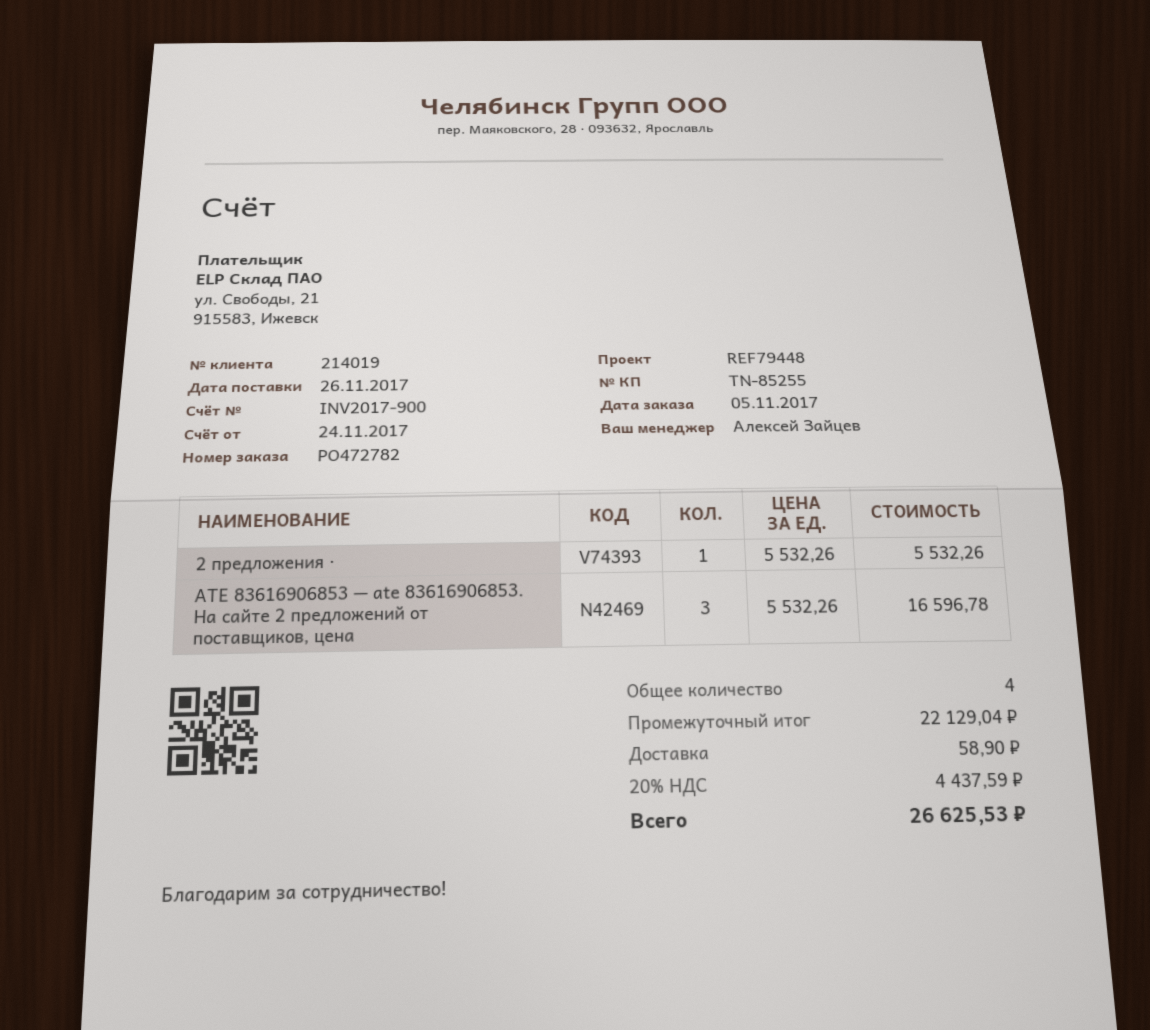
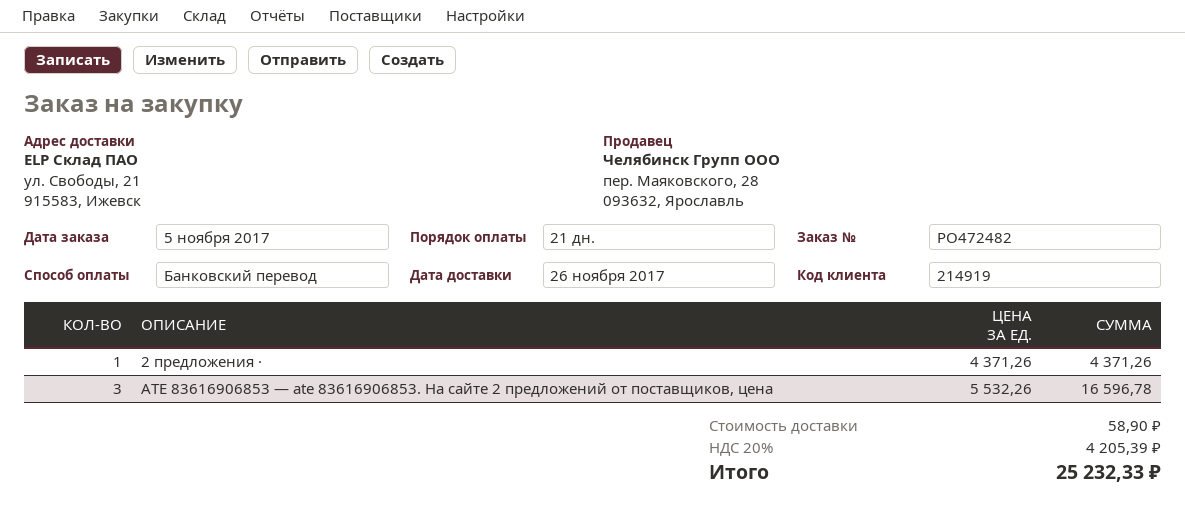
order number: PO472782 -> PO472482
customer number: 214019 -> 214919
2 предложения ·: 1 x 5532.26 = 5532.26 -> 1 x 4371.26 = 4371.26
tax: 20% = 4437.59 -> 20% = 4205.39
total: 26625.53 -> 25232.33

